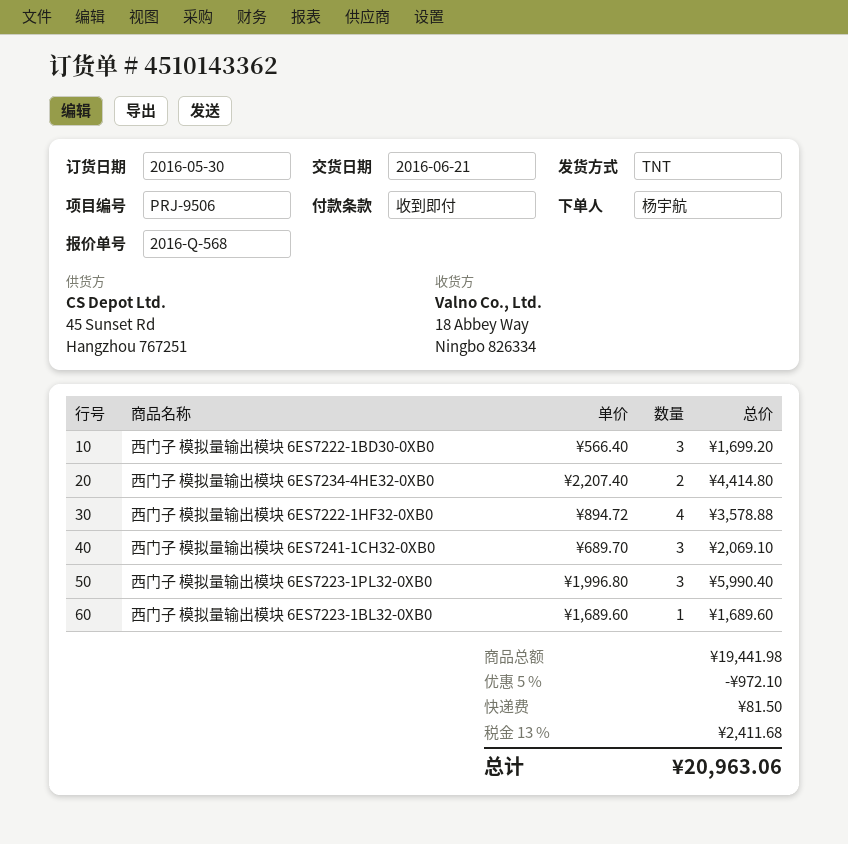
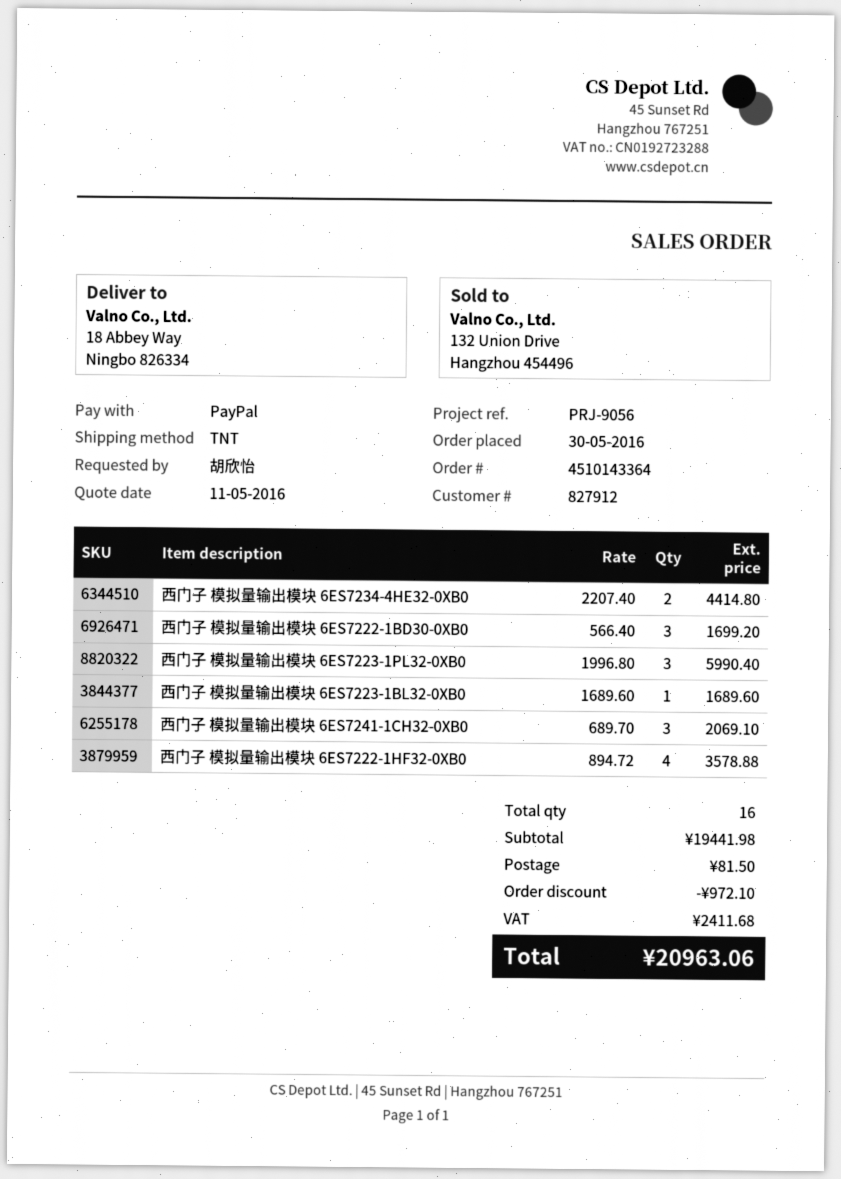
order number: 4510143362 -> 4510143364
reference: PRJ-9506 -> PRJ-9056
ordered by: 杨宇航 -> 胡欣怡

